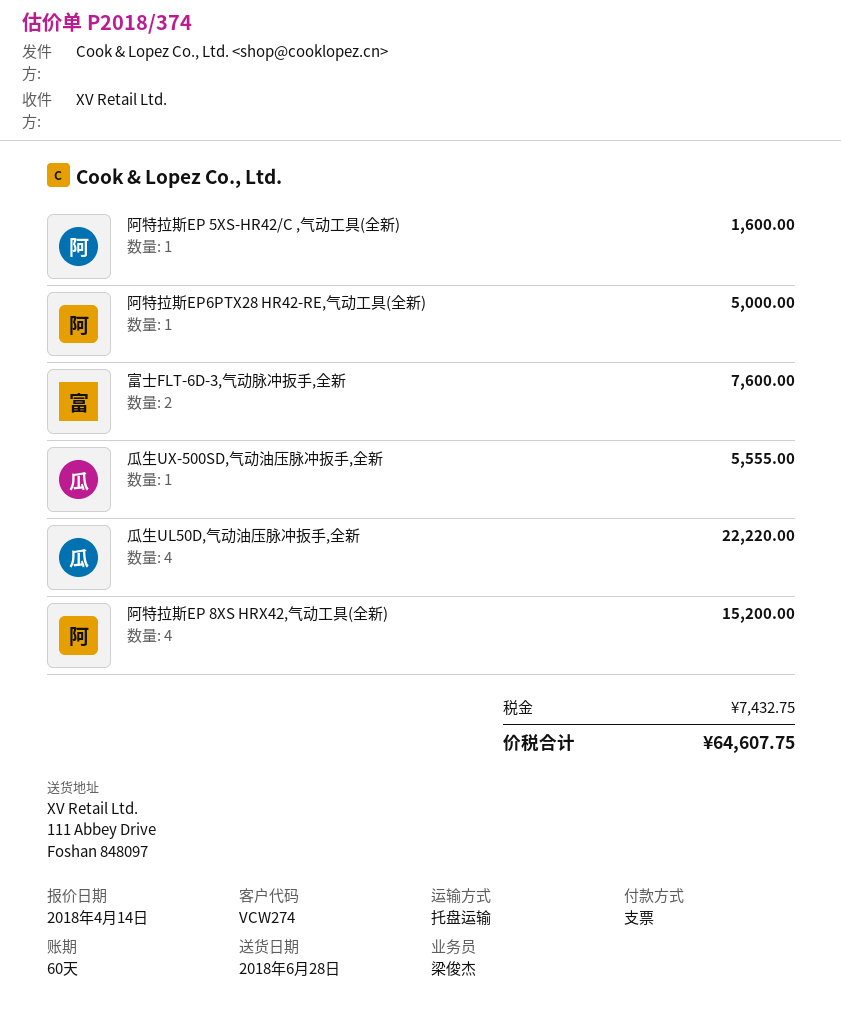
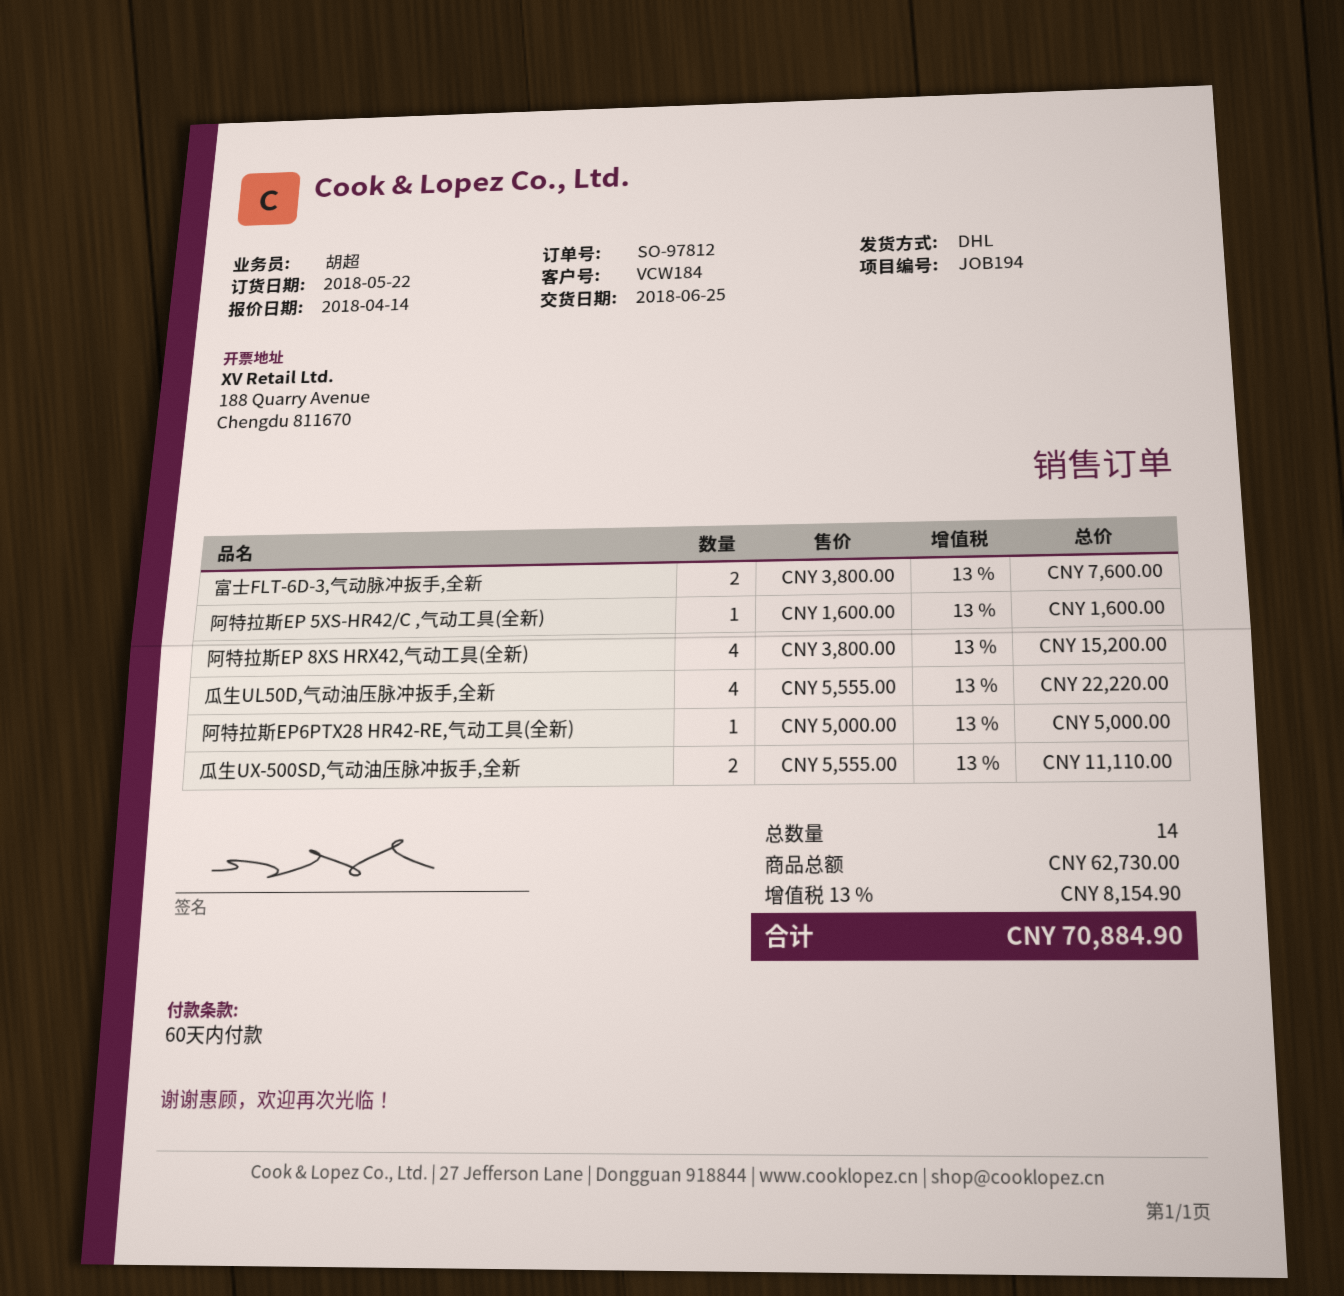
delivery date: 2018-06-28 -> 2018-06-25
customer number: VCW274 -> VCW184
sales rep: 梁俊杰 -> 胡超
shipping method: pallet freight -> DHL
瓜生UX-500SD,气动油压脉冲扳手,全新: 1 for 5555.00 -> 2 for 11110.00
tax: 7432.75 -> 8154.90
total: 64607.75 -> 70884.90

